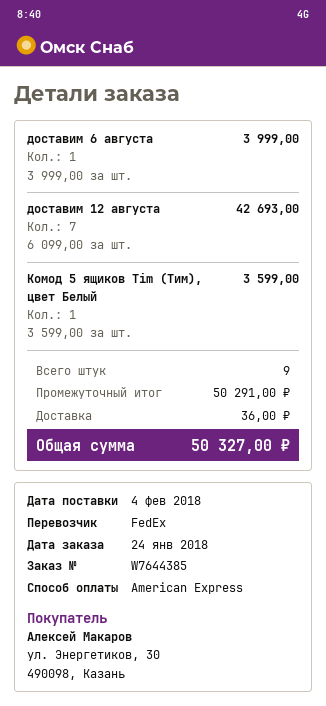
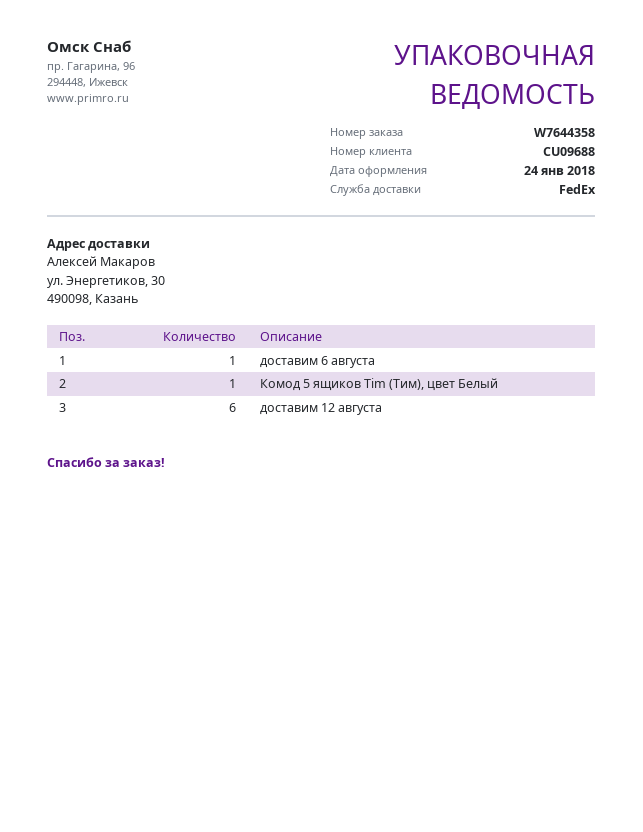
order number: W7644385 -> W7644358
доставим 12 августа: 7 -> 6

